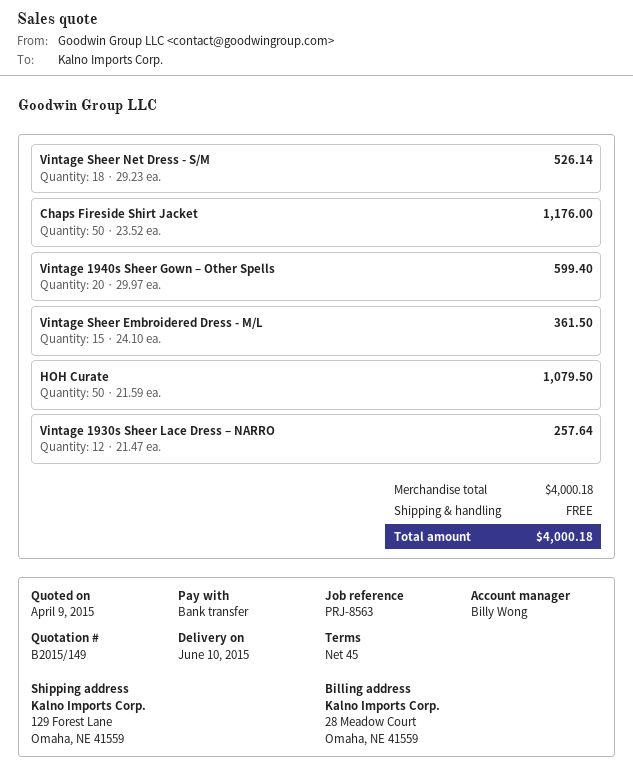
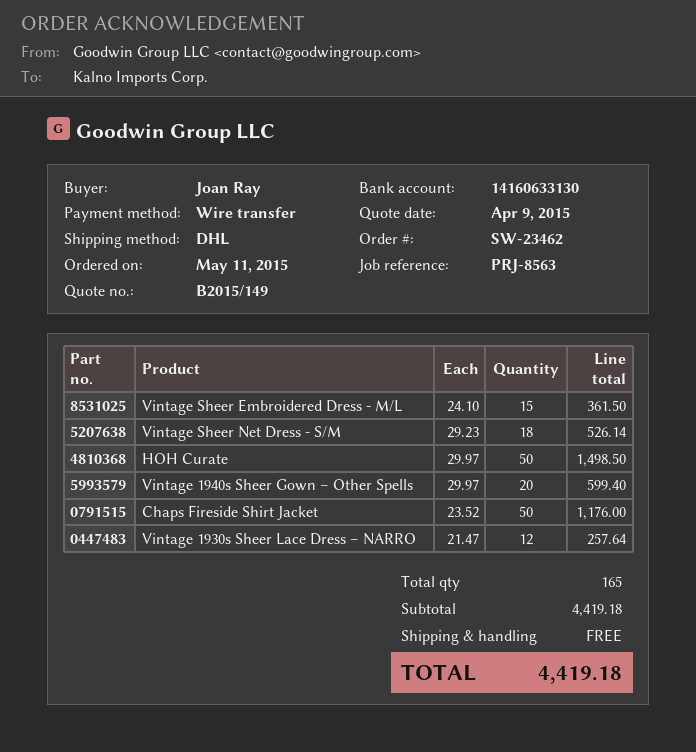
HOH Curate: 50 x 21.59 = 1079.50 -> 50 x 29.97 = 1498.50
subtotal: 4000.18 -> 4419.18
total: 4000.18 -> 4419.18

